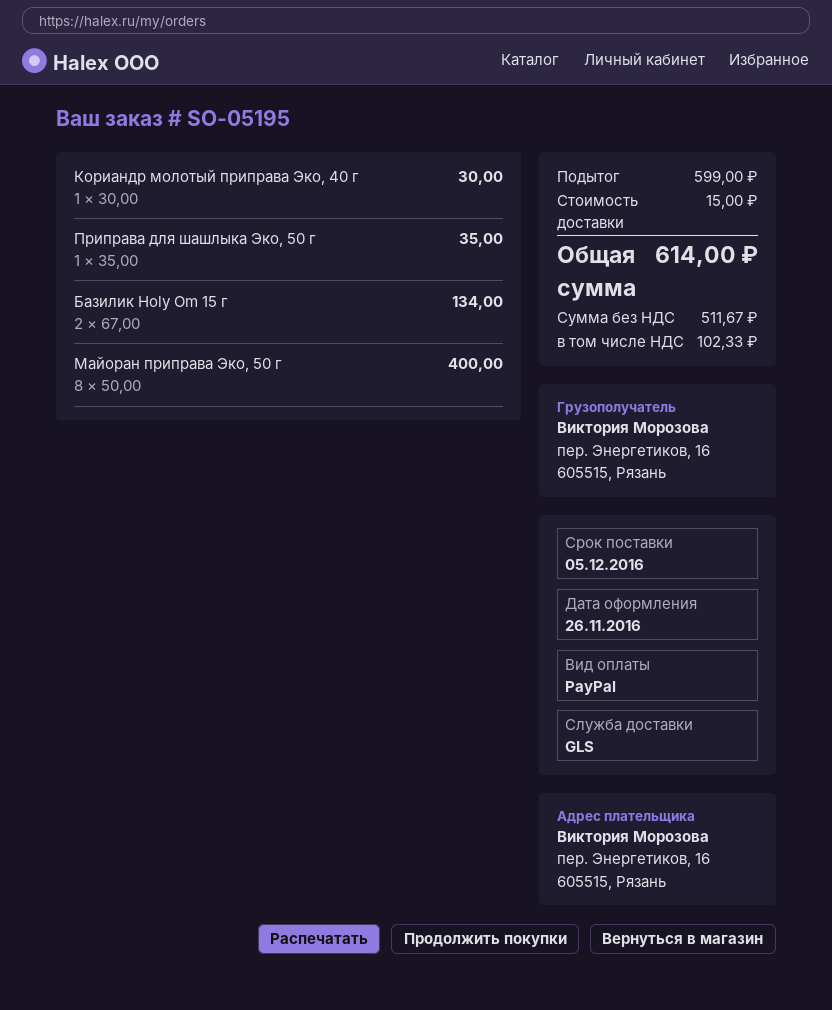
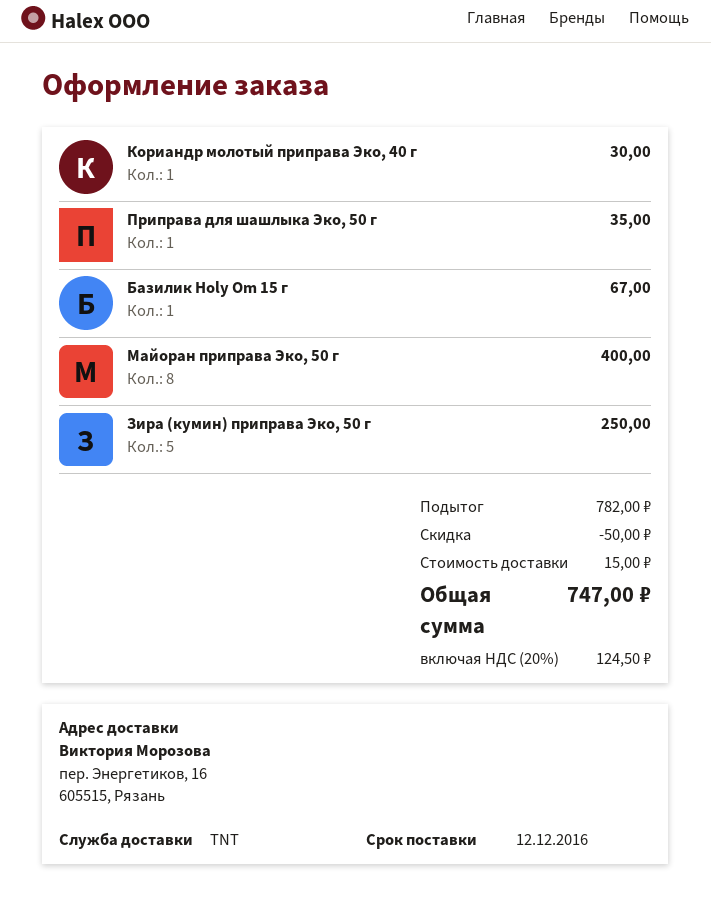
delivery date: 2016-12-05 -> 2016-12-12
shipping method: GLS -> TNT
Базилик Holy Om 15 г: 2 for 134.00 -> 1 for 67.00
Зира (кумин) приправа Эко, 50 г: none -> 5 for 250.00
subtotal: 599.00 -> 782.00
discount: none -> 50.00
tax: 102.33 -> 124.50
total: 614.00 -> 747.00

